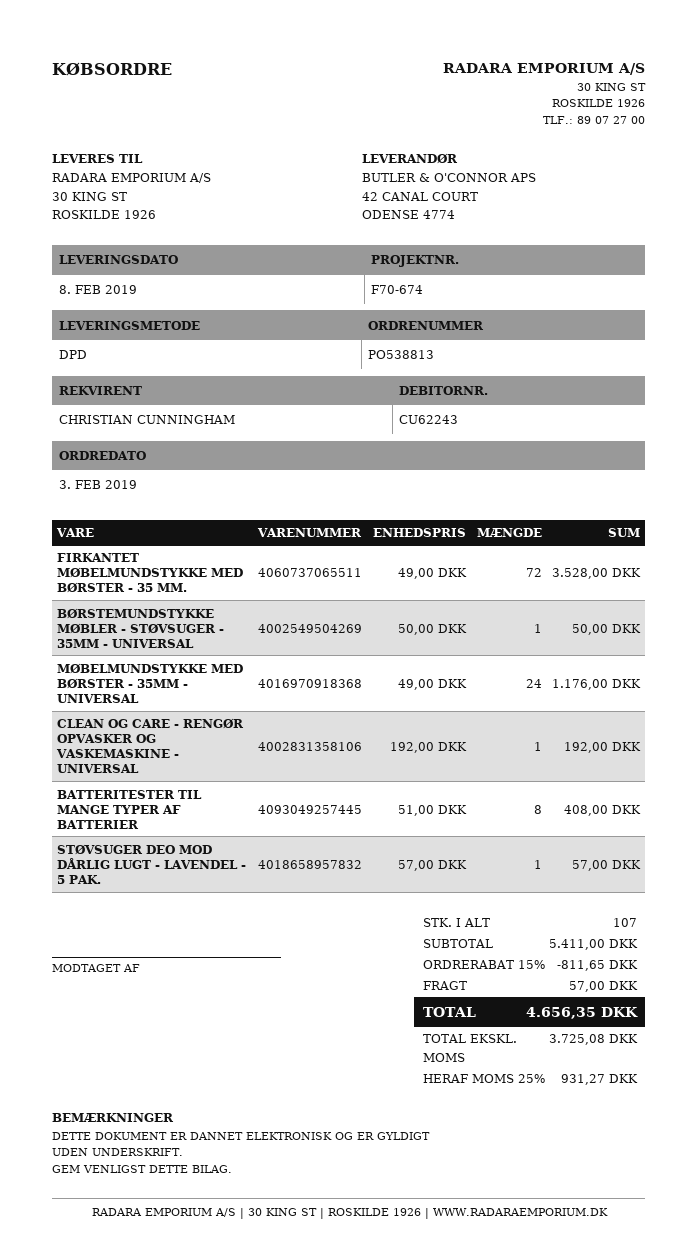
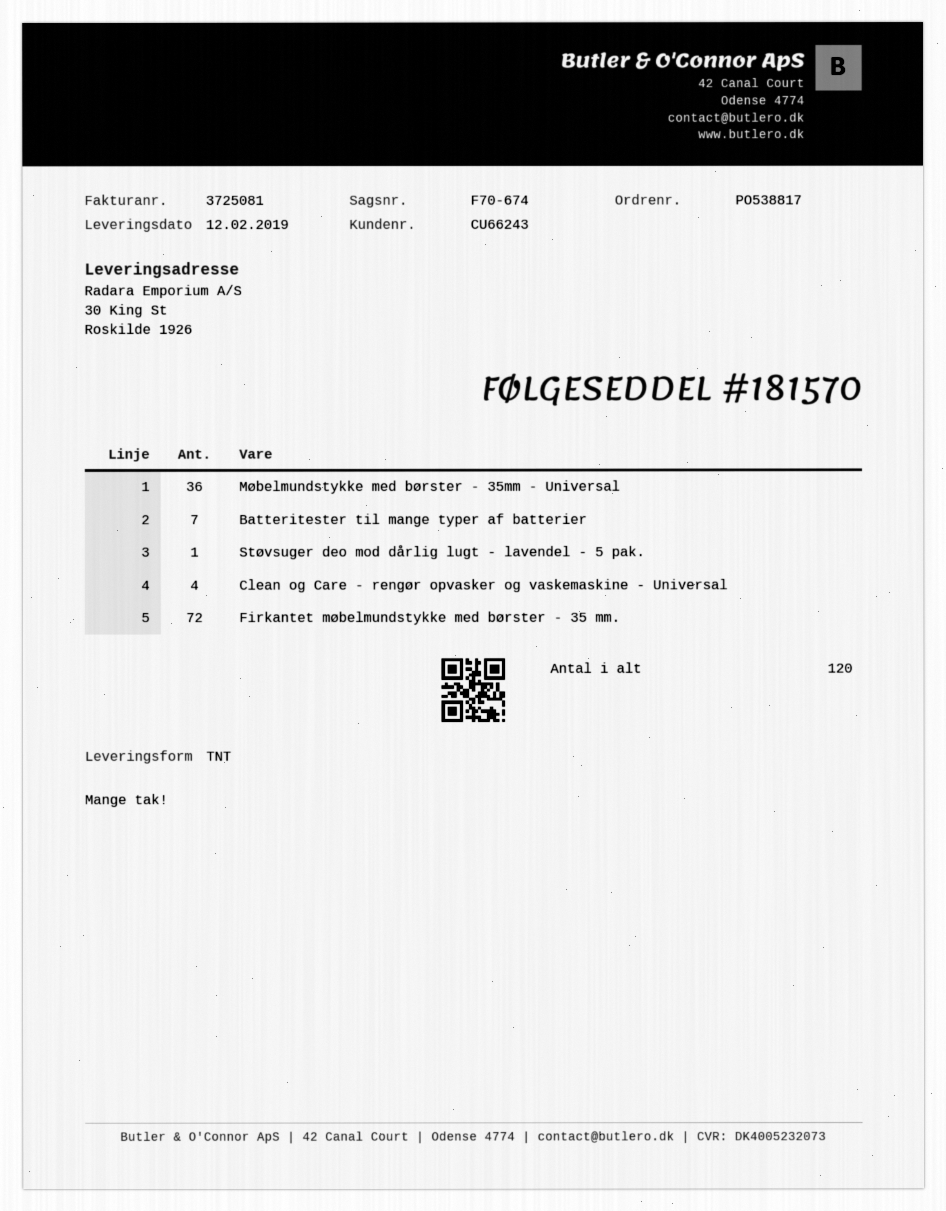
order number: PO538813 -> PO538817
delivery date: 2019-02-08 -> 2019-02-12
customer number: CU62243 -> CU66243
shipping method: DPD -> TNT
BØRSTEMUNDSTYKKE MØBLER - STØVSUGER - 35MM - UNIVERSAL: 1 -> none
MØBELMUNDSTYKKE MED BØRSTER - 35MM - UNIVERSAL: 24 -> 36
CLEAN OG CARE - RENGØR OPVASKER OG VASKEMASKINE - UNIVERSAL: 1 -> 4
BATTERITESTER TIL MANGE TYPER AF BATTERIER: 8 -> 7
total quantity: 107 -> 120

